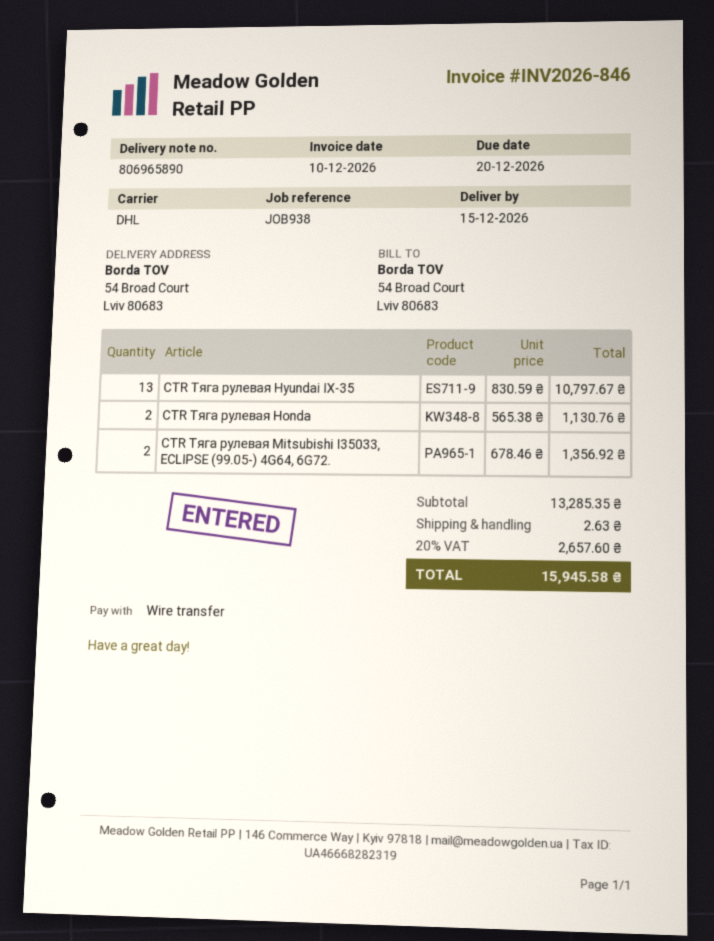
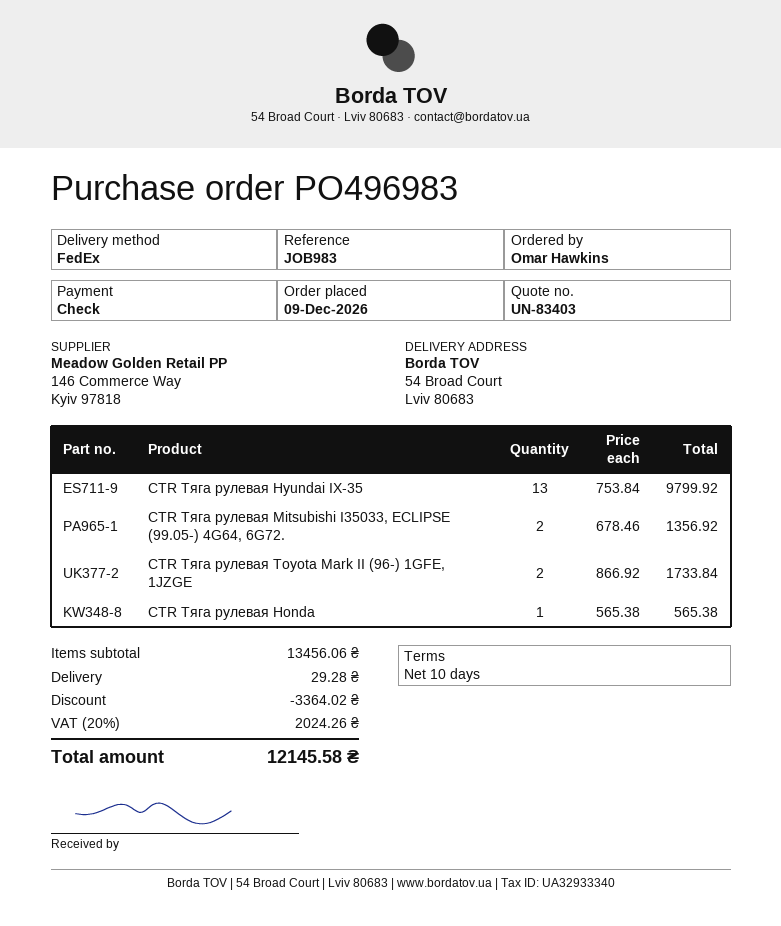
reference: JOB938 -> JOB983
payment method: bank transfer -> cheque
shipping method: DHL -> FedEx
CTR Тяга рулевая Hyundai IX-35: 13 x 830.59 = 10797.67 -> 13 x 753.84 = 9799.92
CTR Тяга рулевая Honda: 2 x 565.38 = 1130.76 -> 1 x 565.38 = 565.38
CTR Тяга рулевая Toyota Mark II (96-) 1GFE, 1JZGE: none -> 2 x 866.92 = 1733.84
subtotal: 13285.35 -> 13456.06
discount: none -> 3364.02
shipping: 2.63 -> 29.28
tax: 20% = 2657.60 -> 20% = 2024.26
total: 15945.58 -> 12145.58

